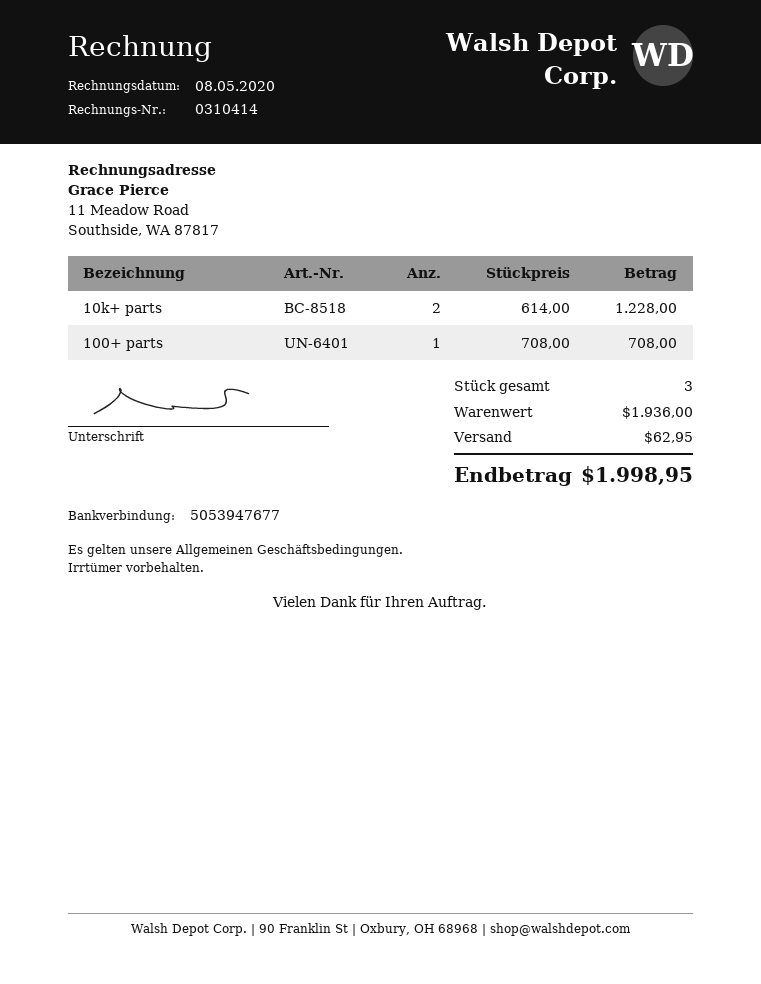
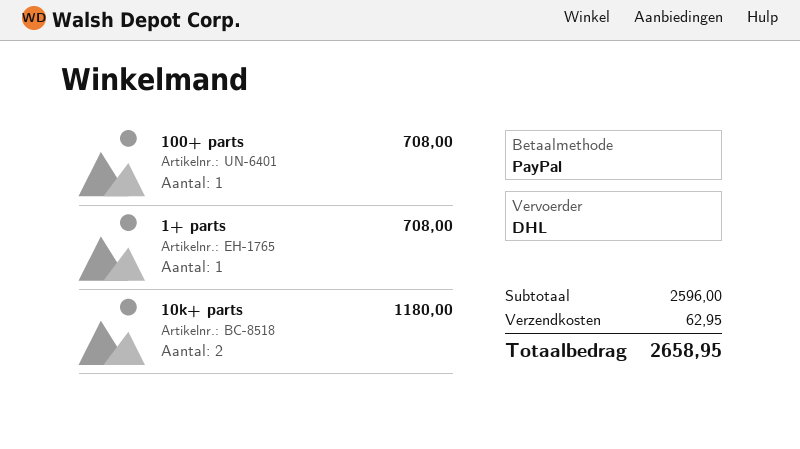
10k+ parts: 2 for 1228.00 -> 2 for 1180.00
1+ parts: none -> 1 for 708.00
subtotal: 1936.00 -> 2596.00
total: 1998.95 -> 2658.95

